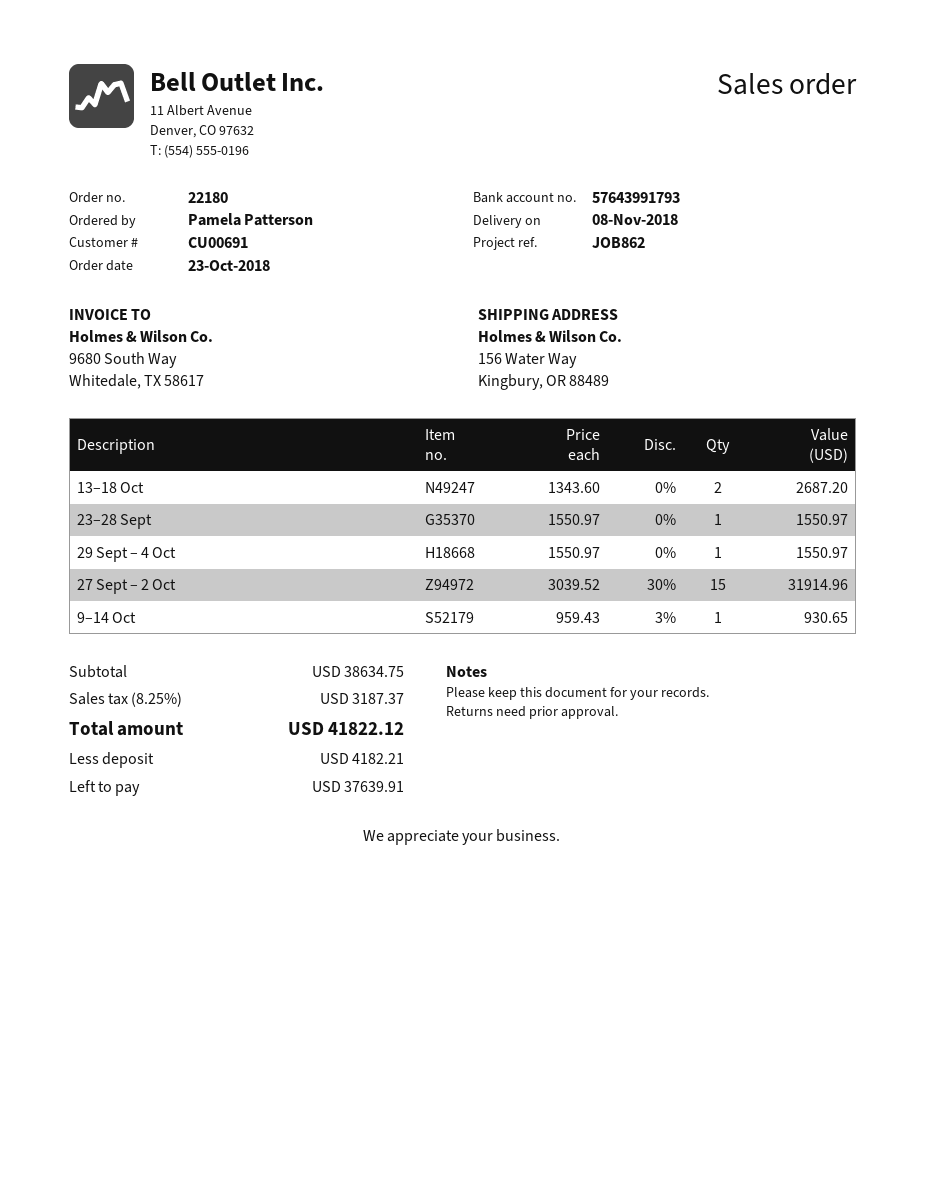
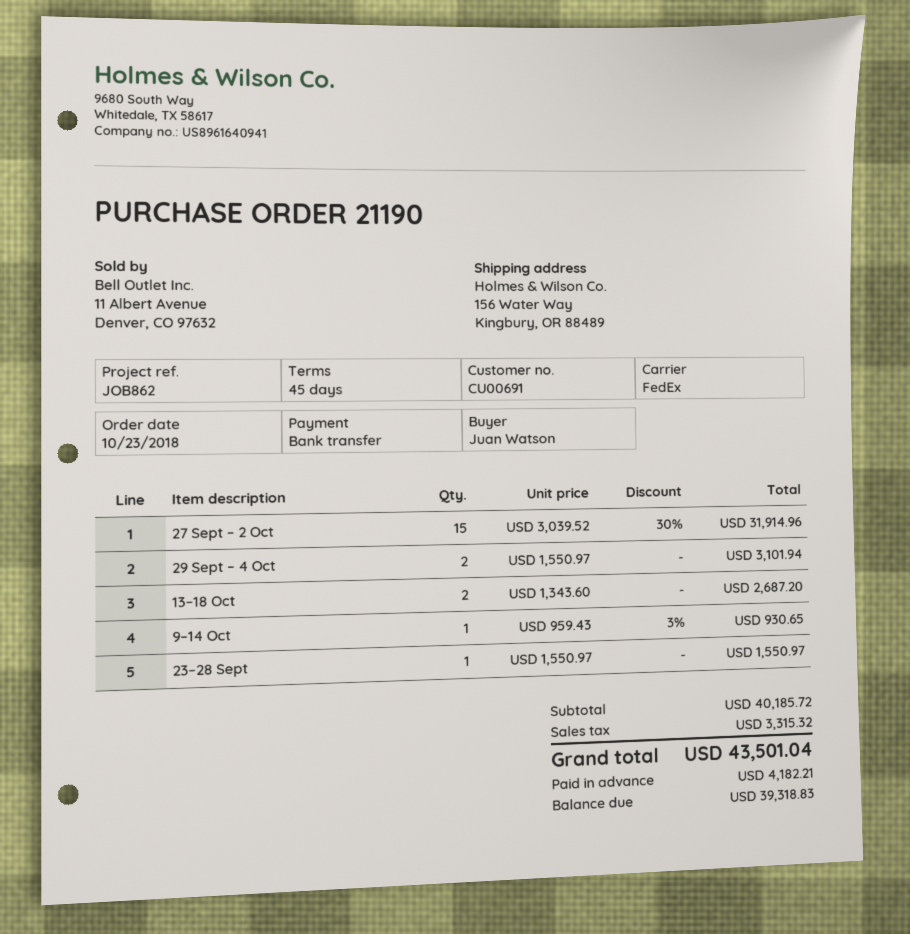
order number: 22180 -> 21190
ordered by: Pamela Patterson -> Juan Watson
29 Sept – 4 Oct: 1 x 1550.97 = 1550.97 -> 2 x 1550.97 = 3101.94
subtotal: 38634.75 -> 40185.72
tax: 3187.37 -> 3315.32
total: 41822.12 -> 43501.04
balance: 37639.91 -> 39318.83

